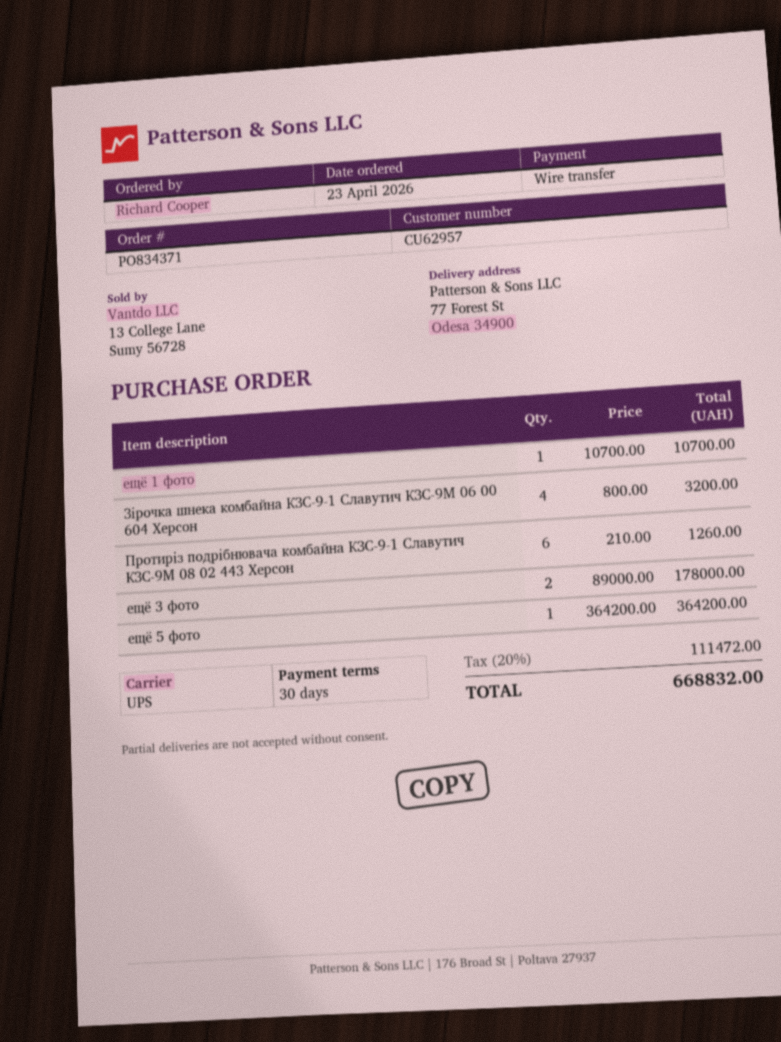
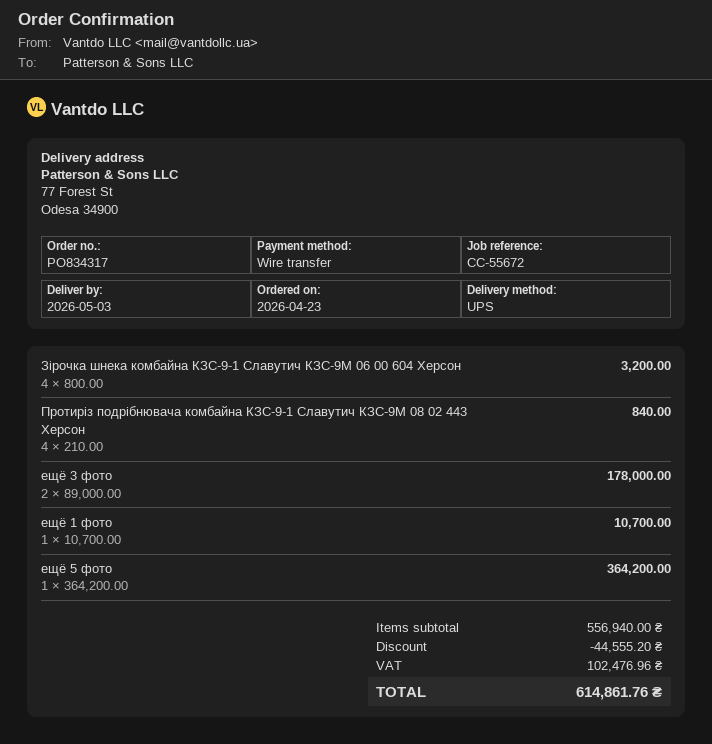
order number: PO834371 -> PO834317
Протиріз подрібнювача комбайна КЗС-9-1 Славутич КЗС-9М 08 02 443 Херсон: 6 x 210.00 = 1260.00 -> 4 x 210.00 = 840.00
discount: none -> 44555.20
tax: 111472.00 -> 102476.96
total: 668832.00 -> 614861.76

